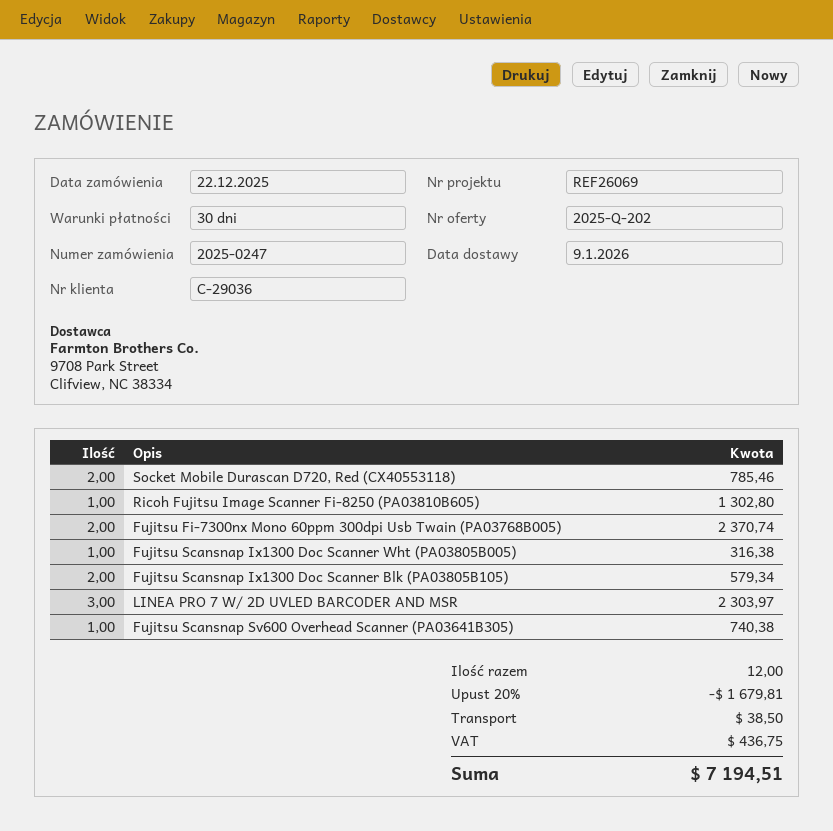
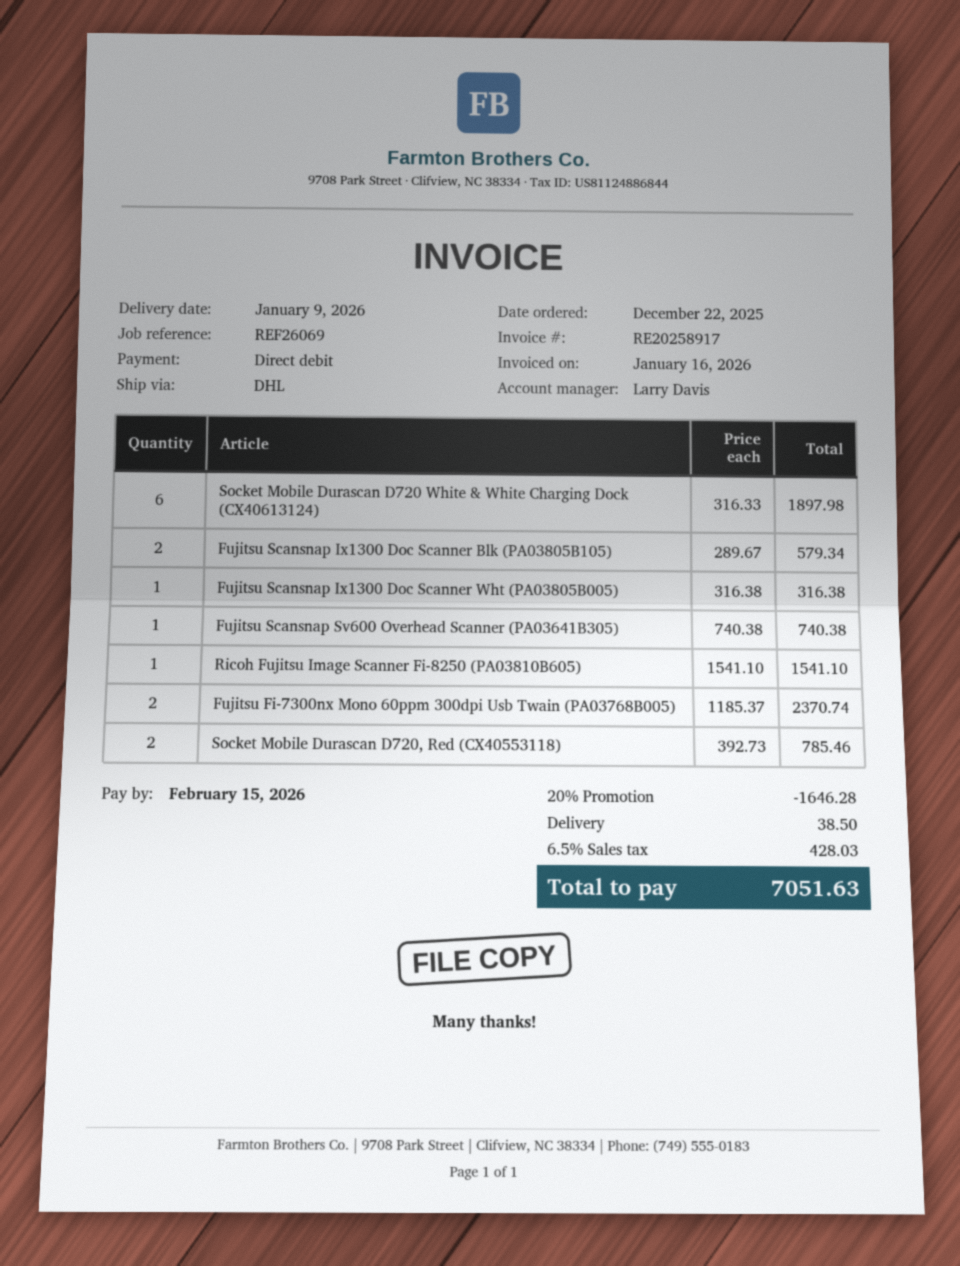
Ricoh Fujitsu Image Scanner Fi-8250 (PA03810B605): 1 for 1302.80 -> 1 for 1541.10
LINEA PRO 7 W/ 2D UVLED BARCODER AND MSR: 3 for 2303.97 -> none
Socket Mobile Durascan D720 White & White Charging Dock (CX40613124): none -> 6 for 1897.98
discount: 20% = 1679.81 -> 20% = 1646.28
tax: 436.75 -> 428.03
total: 7194.51 -> 7051.63

